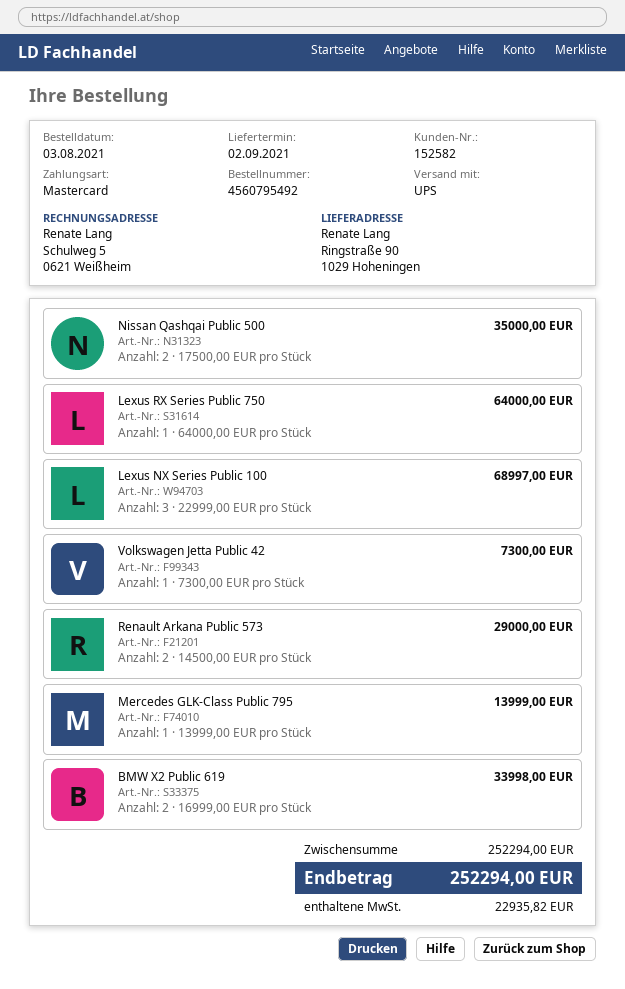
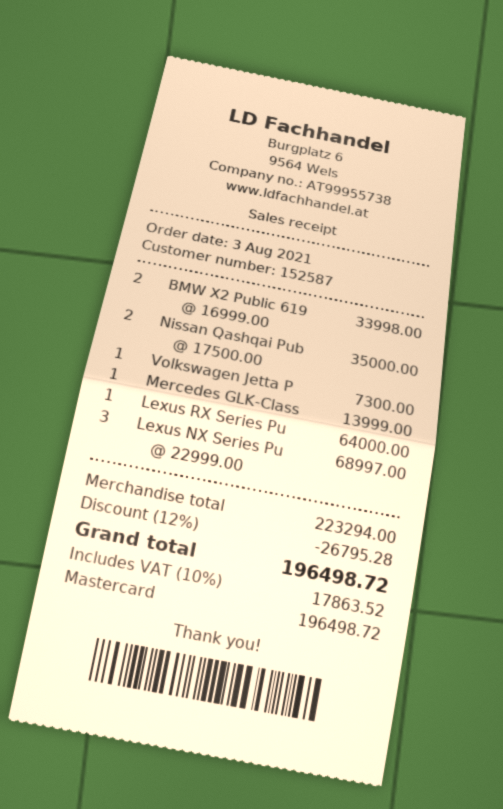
customer number: 152582 -> 152587
Renault Arkana Public 573: 2 x 14500.00 = 29000.00 -> none
subtotal: 252294.00 -> 223294.00
discount: none -> 12% = 26795.28
tax: 22935.82 -> 17863.52
total: 252294.00 -> 196498.72

